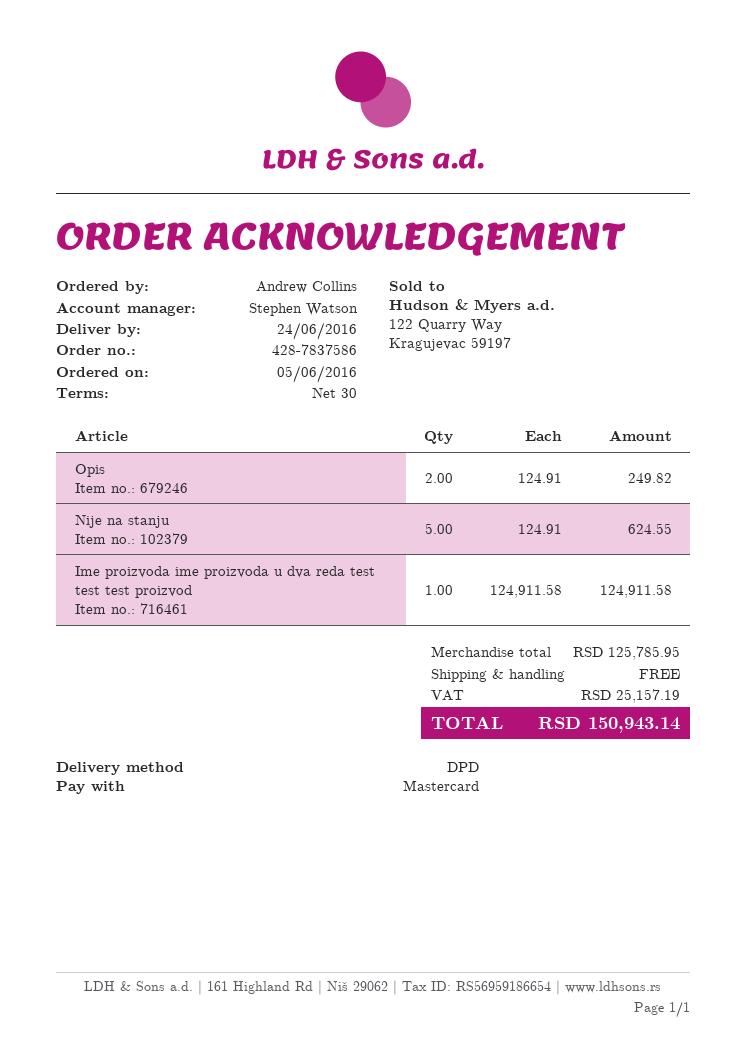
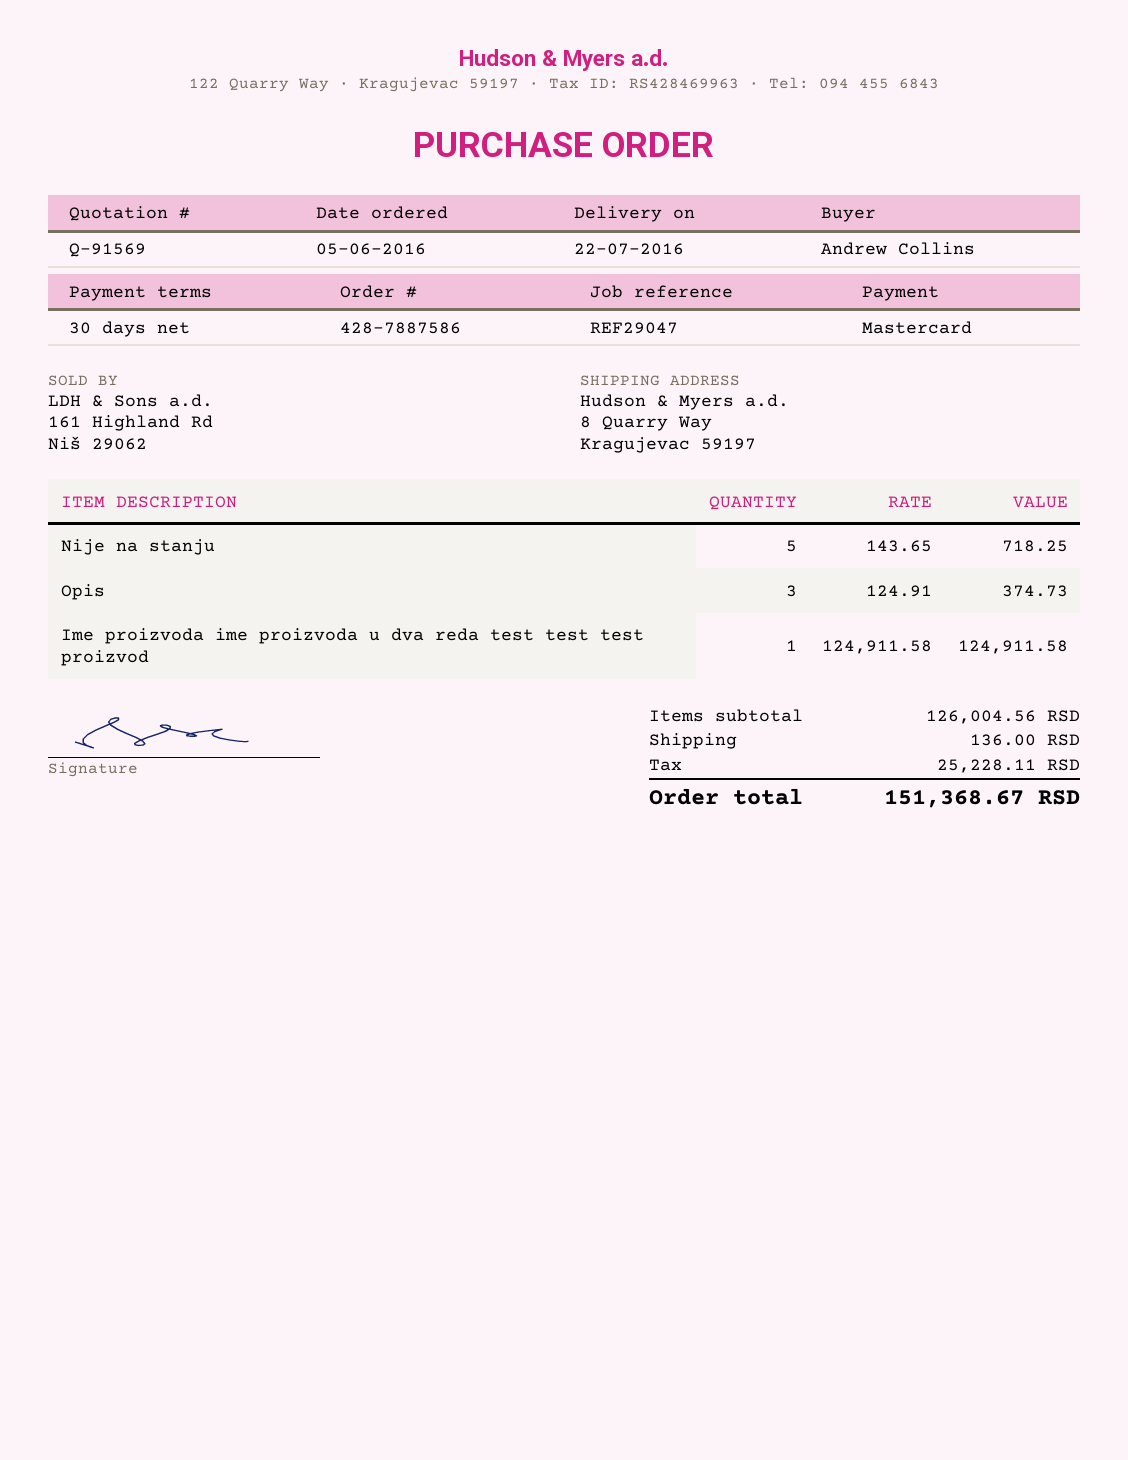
order number: 428-7837586 -> 428-7887586
delivery date: 2016-06-24 -> 2016-07-22
Opis: 2 x 124.91 = 249.82 -> 3 x 124.91 = 374.73
Nije na stanju: 5 x 124.91 = 624.55 -> 5 x 143.65 = 718.25
subtotal: 125785.95 -> 126004.56
shipping: 0.00 -> 136.00
tax: 25157.19 -> 25228.11
total: 150943.14 -> 151368.67

